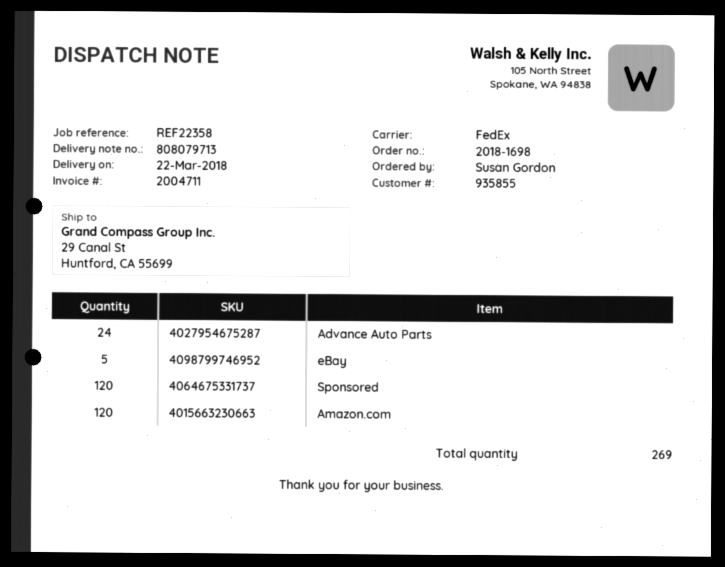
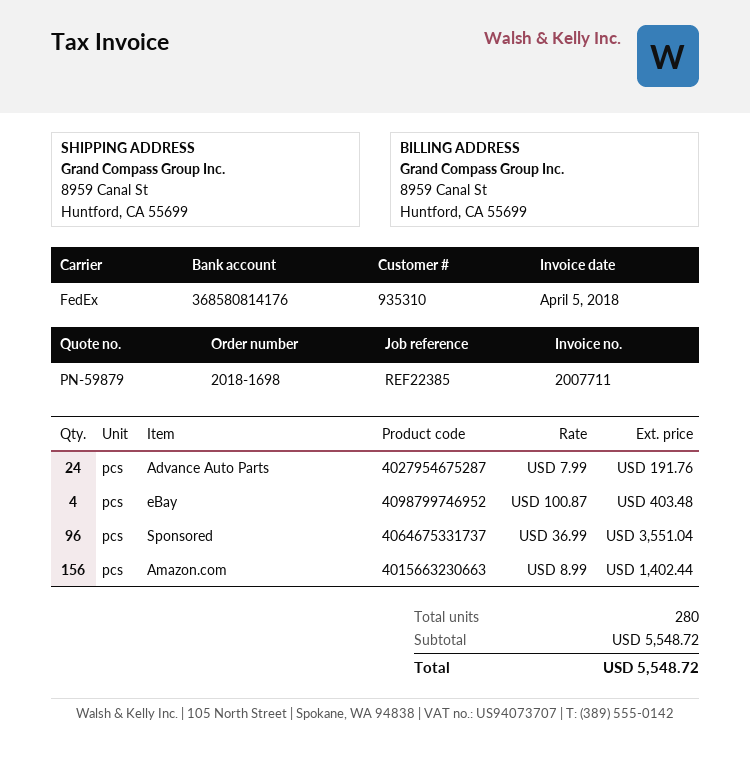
invoice number: 2004711 -> 2007711
customer number: 935855 -> 935310
reference: REF22358 -> REF22385
ship to: 29 Canal St, Huntford, CA 55699 -> 8959 Canal St, Huntford, CA 55699
eBay: 5 -> 4
Sponsored: 120 -> 96
Amazon.com: 120 -> 156
total quantity: 269 -> 280

